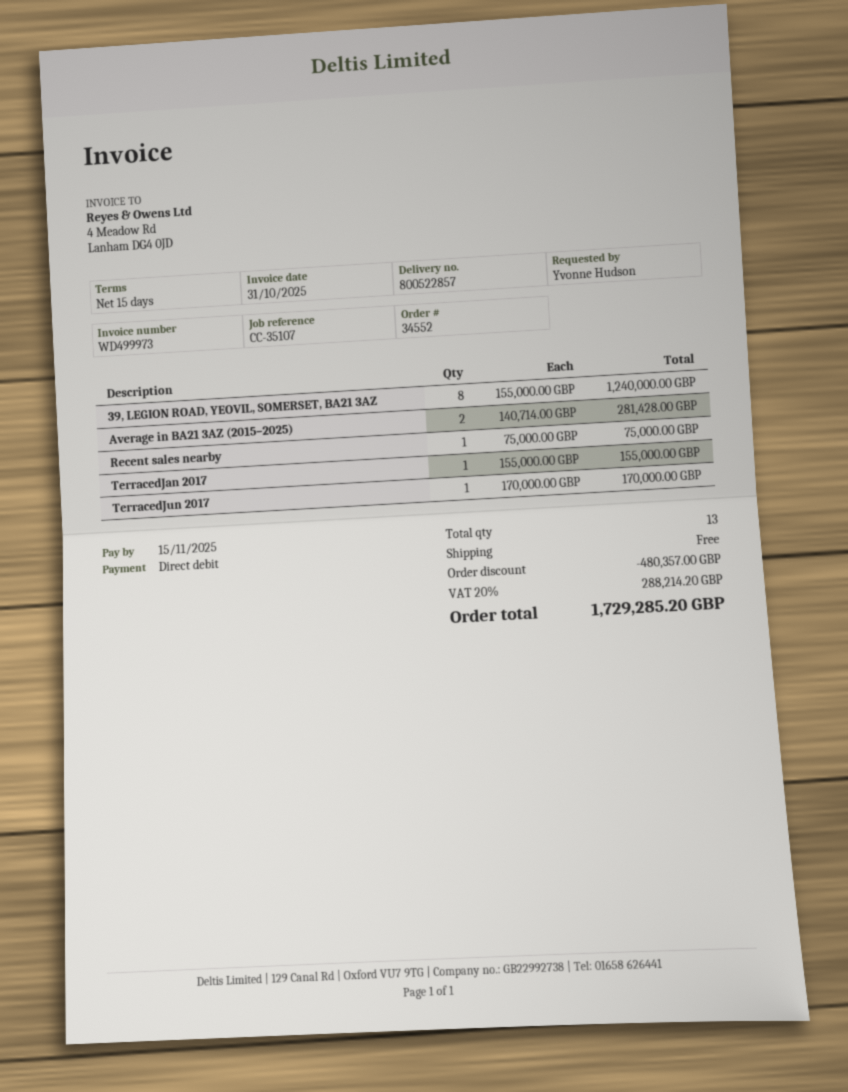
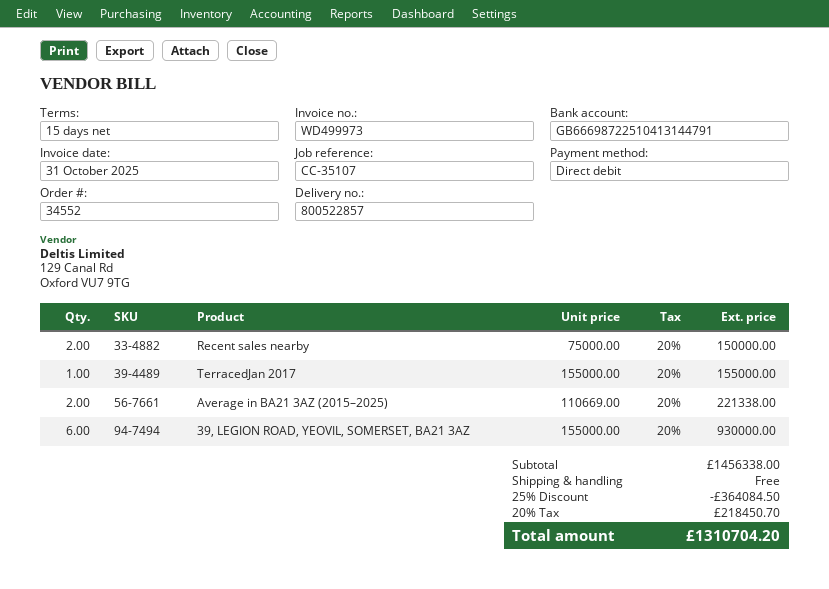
39, LEGION ROAD, YEOVIL, SOMERSET, BA21 3AZ: 8 x 155000.00 = 1240000.00 -> 6 x 155000.00 = 930000.00
Average in BA21 3AZ (2015–2025): 2 x 140714.00 = 281428.00 -> 2 x 110669.00 = 221338.00
Recent sales nearby: 1 x 75000.00 = 75000.00 -> 2 x 75000.00 = 150000.00
TerracedJun 2017: 1 x 170000.00 = 170000.00 -> none
discount: 480357.00 -> 364084.50
tax: 20% = 288214.20 -> 20% = 218450.70
total: 1729285.20 -> 1310704.20

